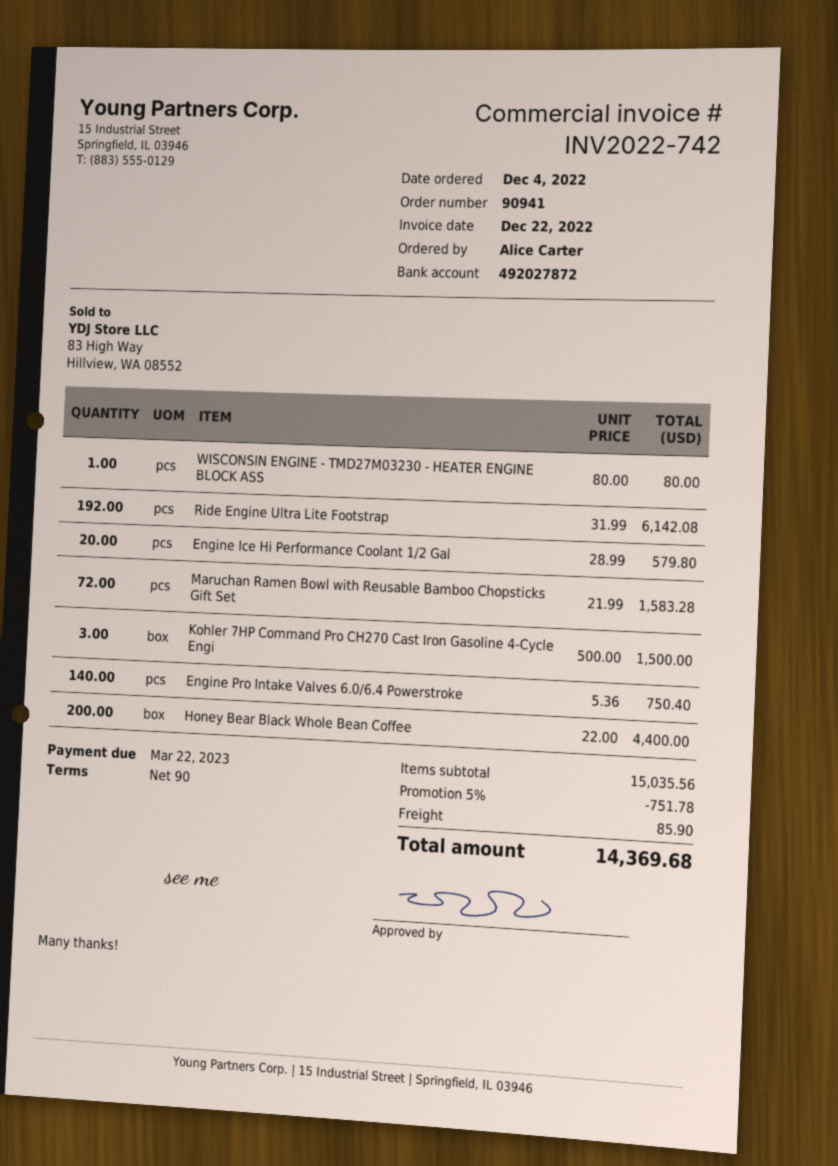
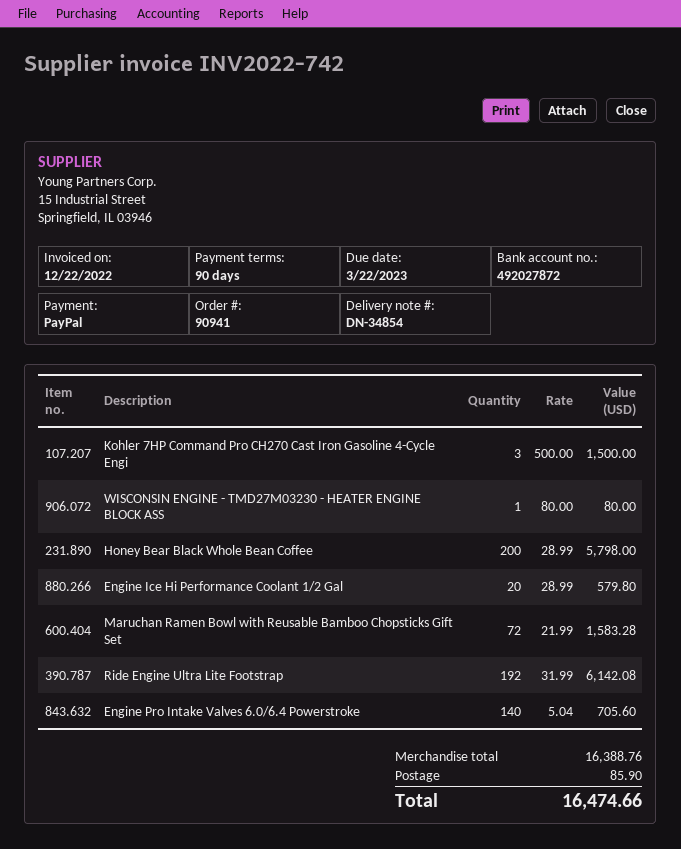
Engine Pro Intake Valves 6.0/6.4 Powerstroke: 140 x 5.36 = 750.40 -> 140 x 5.04 = 705.60
Honey Bear Black Whole Bean Coffee: 200 x 22.00 = 4400.00 -> 200 x 28.99 = 5798.00
subtotal: 15035.56 -> 16388.76
discount: 5% = 751.78 -> none
total: 14369.68 -> 16474.66

